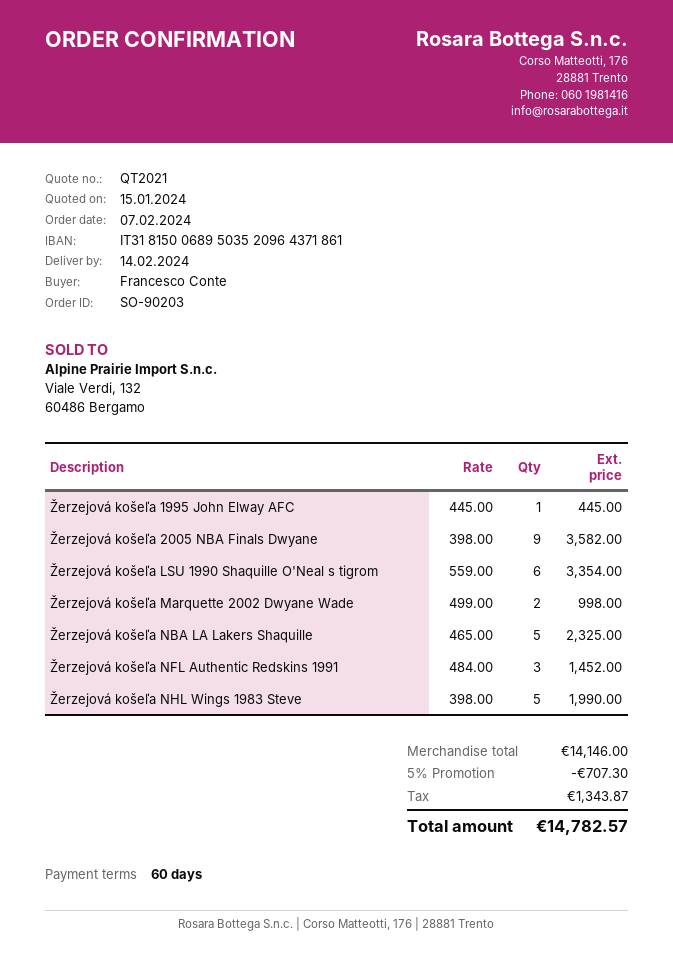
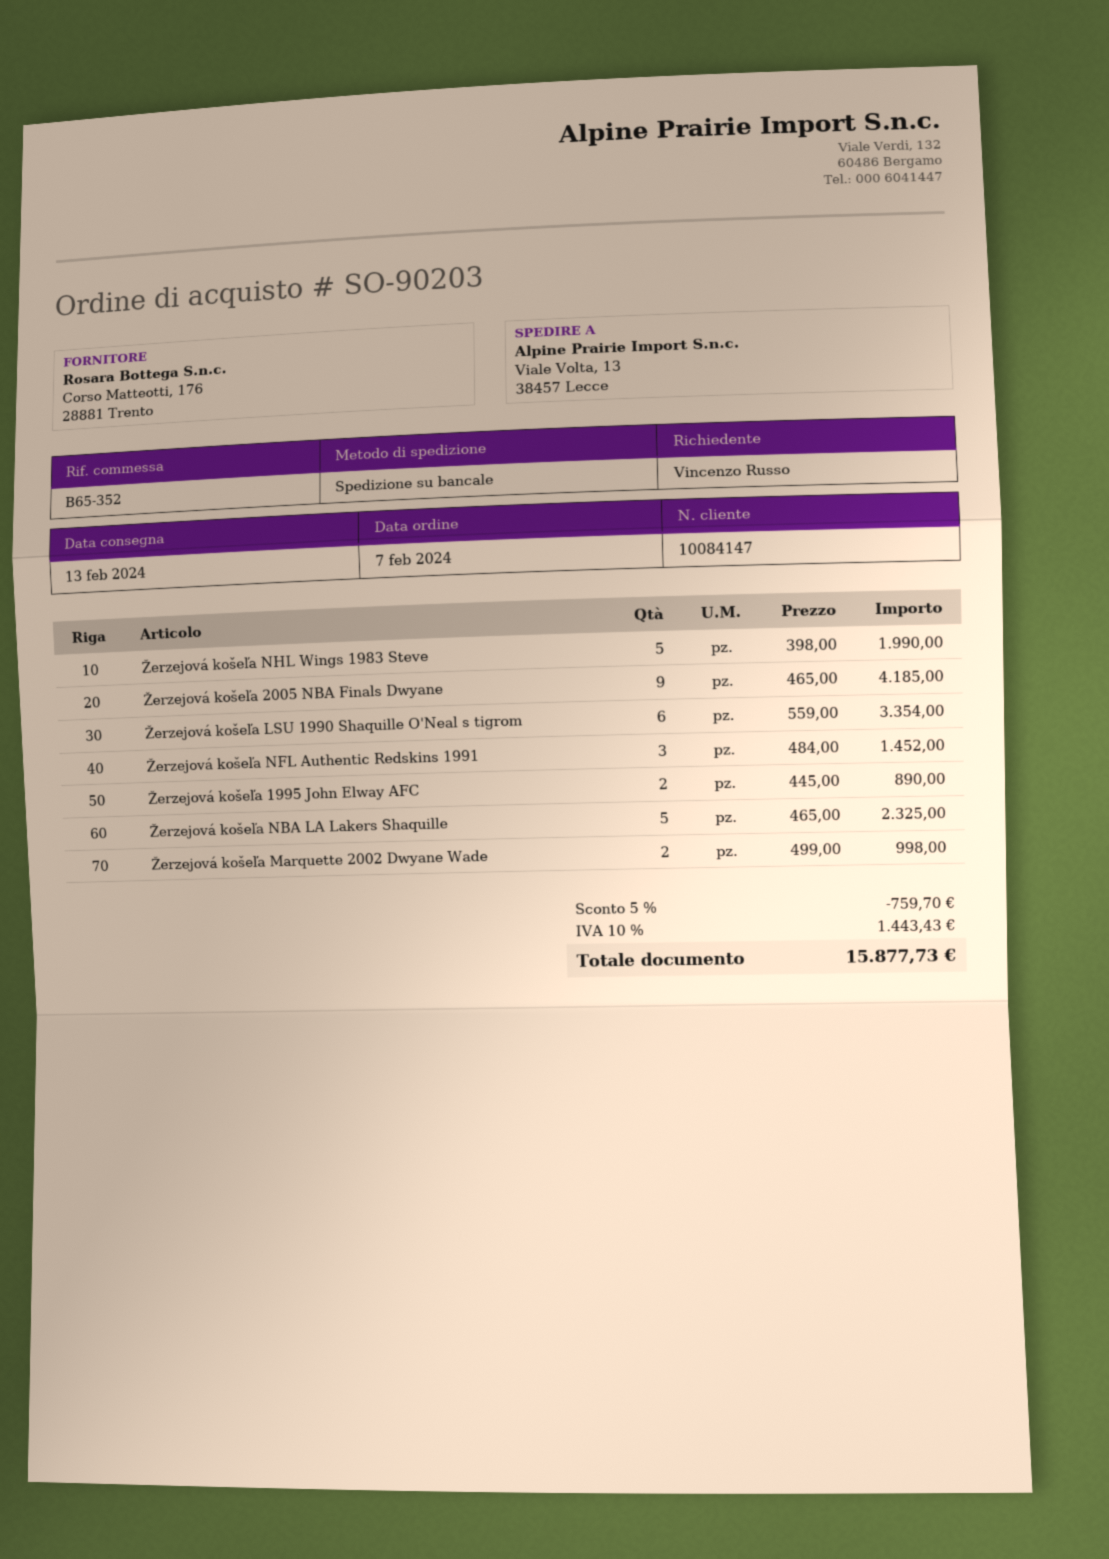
delivery date: 2024-02-14 -> 2024-02-13
ordered by: Francesco Conte -> Vincenzo Russo
Žerzejová košeľa 1995 John Elway AFC: 1 x 445.00 = 445.00 -> 2 x 445.00 = 890.00
Žerzejová košeľa 2005 NBA Finals Dwyane: 9 x 398.00 = 3582.00 -> 9 x 465.00 = 4185.00
discount: 5% = 707.30 -> 5% = 759.70
tax: 1343.87 -> 1443.43
total: 14782.57 -> 15877.73

